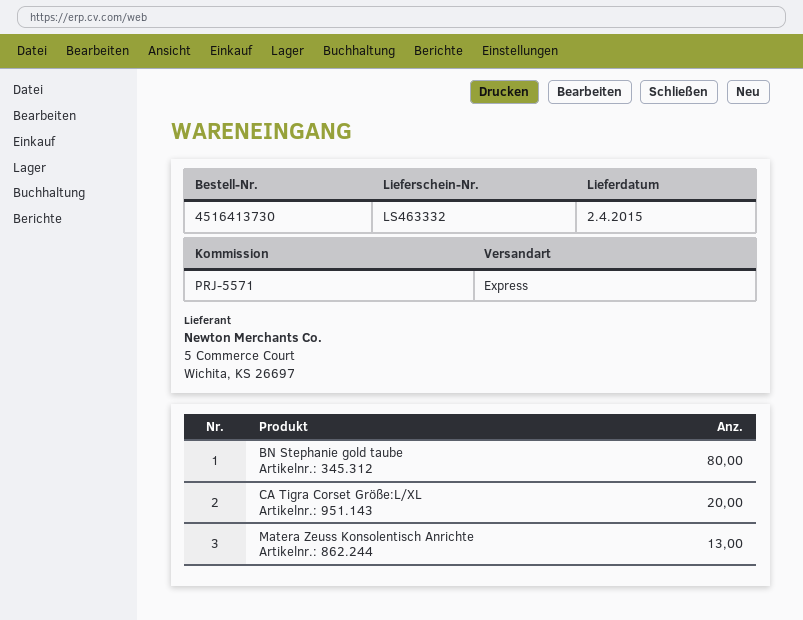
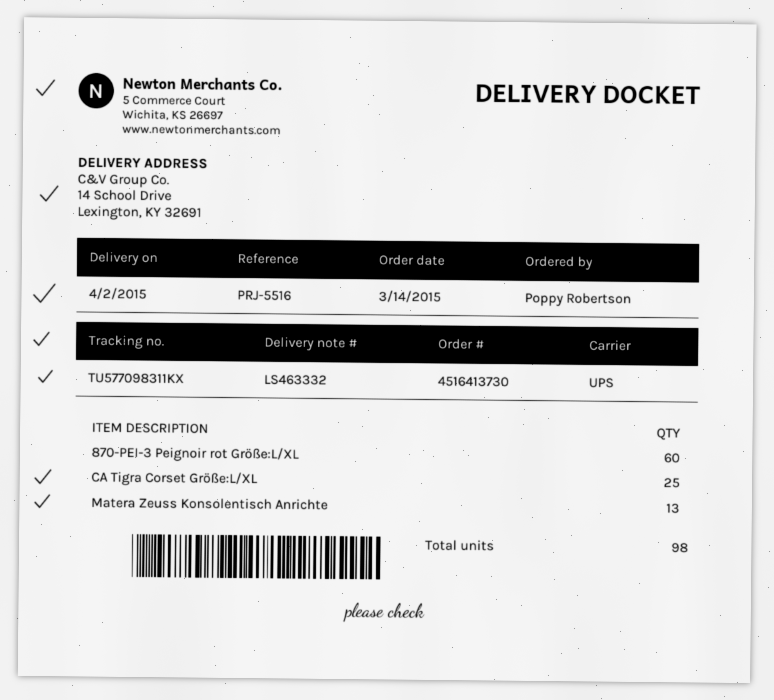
reference: PRJ-5571 -> PRJ-5516
shipping method: express -> UPS
BN Stephanie gold taube: 80 -> none
CA Tigra Corset Größe:L/XL: 20 -> 25
870-PEI-3 Peignoir rot Größe:L/XL: none -> 60

